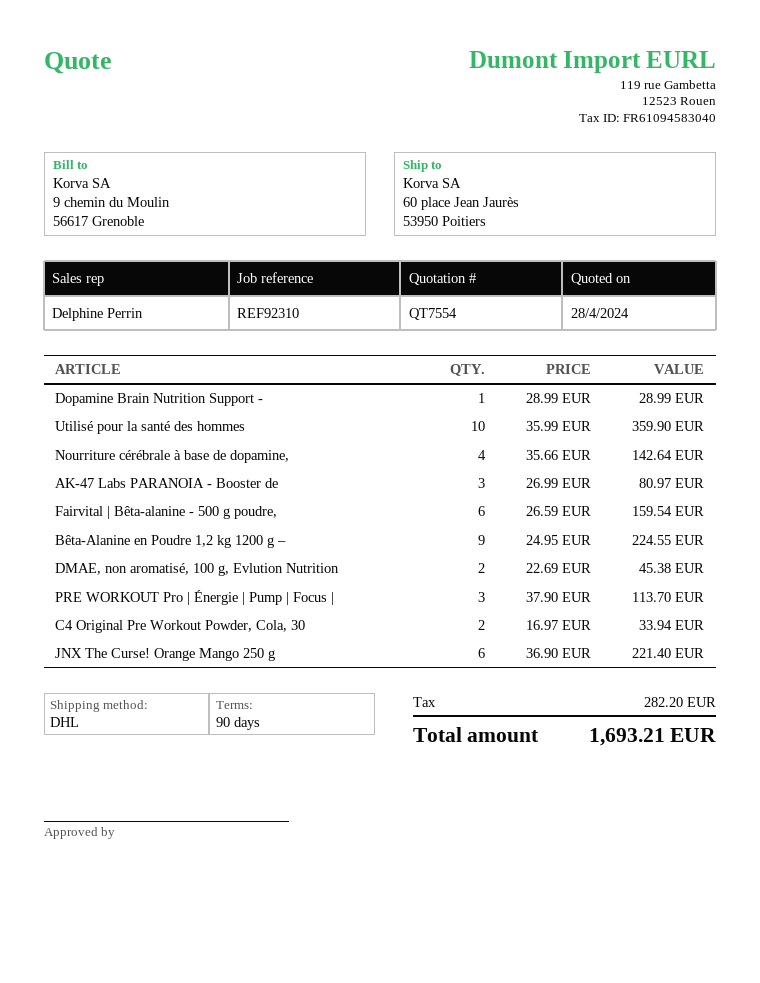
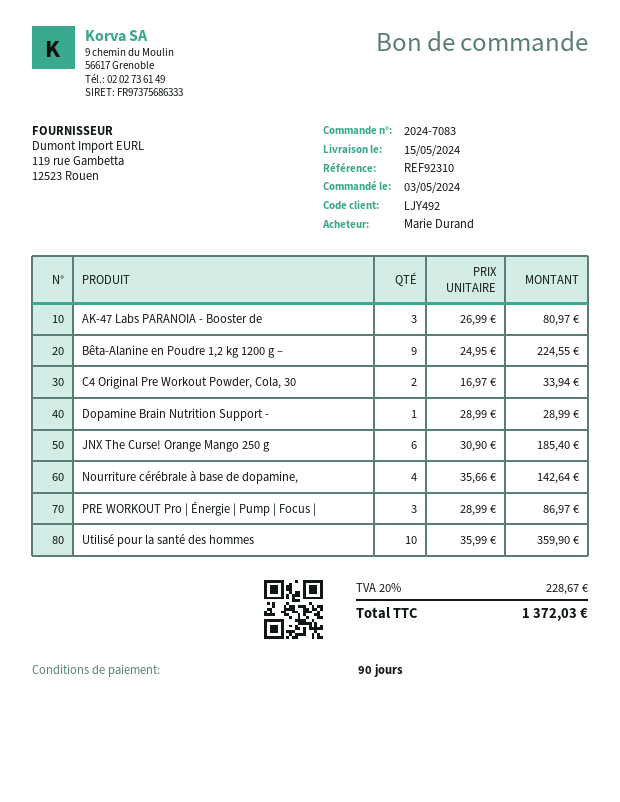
Fairvital | Bêta-alanine - 500 g poudre,: 6 x 26.59 = 159.54 -> none
DMAE, non aromatisé, 100 g, Evlution Nutrition: 2 x 22.69 = 45.38 -> none
PRE WORKOUT Pro | Énergie | Pump | Focus |: 3 x 37.90 = 113.70 -> 3 x 28.99 = 86.97
JNX The Curse! Orange Mango 250 g: 6 x 36.90 = 221.40 -> 6 x 30.90 = 185.40
tax: 282.20 -> 228.67
total: 1693.21 -> 1372.03

